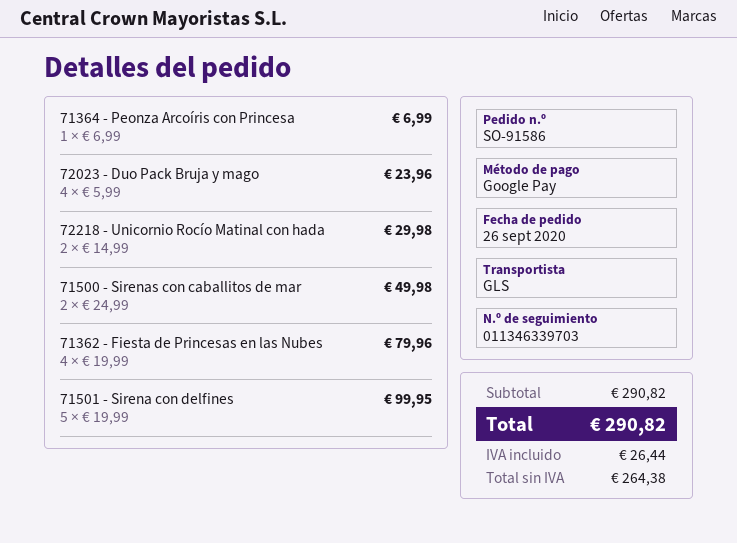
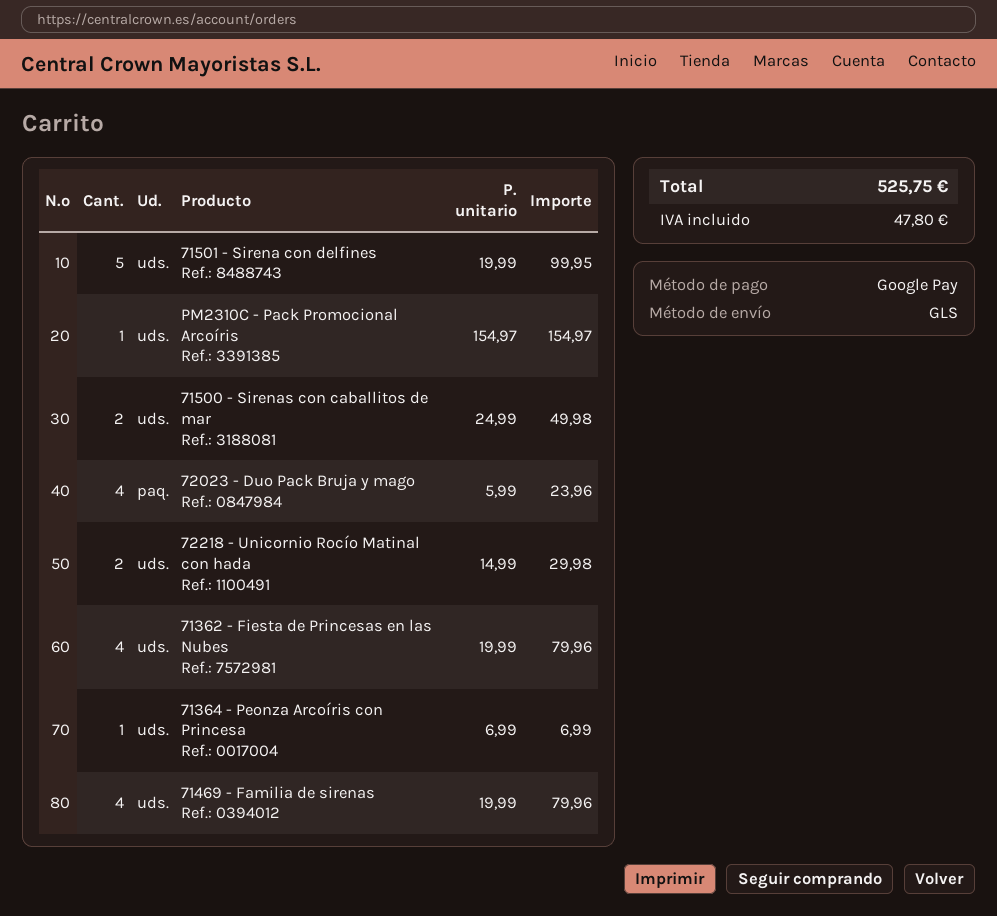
PM2310C - Pack Promocional Arcoíris: none -> 1 x 154.97 = 154.97
71469 - Familia de sirenas: none -> 4 x 19.99 = 79.96
tax: 26.44 -> 47.80
total: 290.82 -> 525.75

